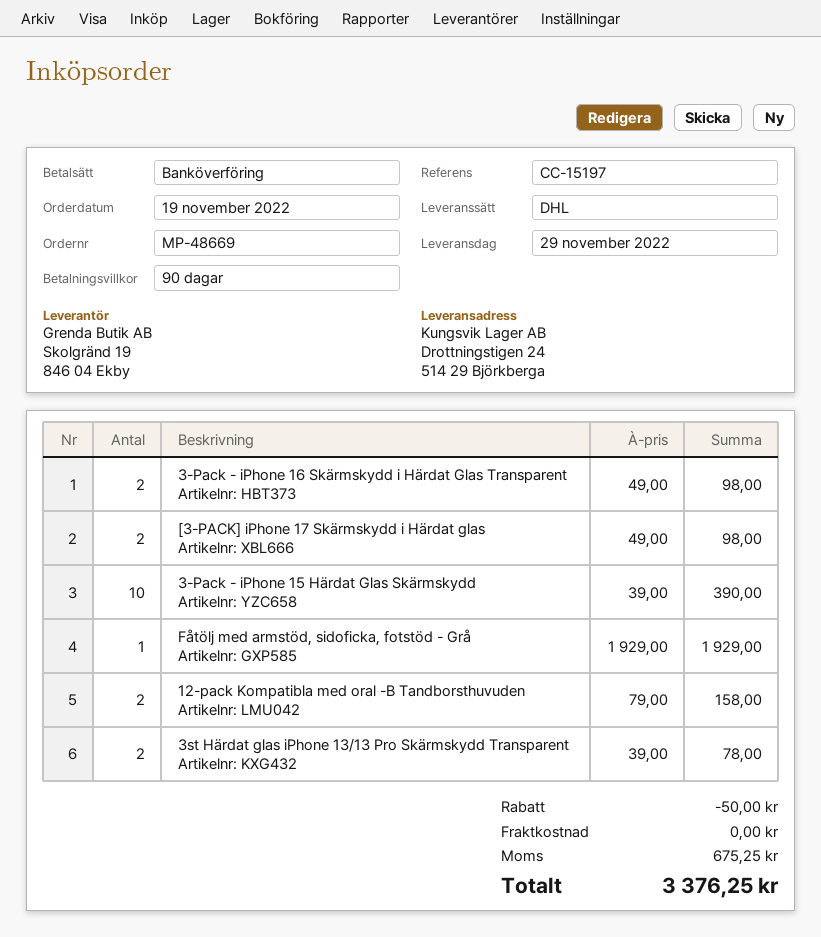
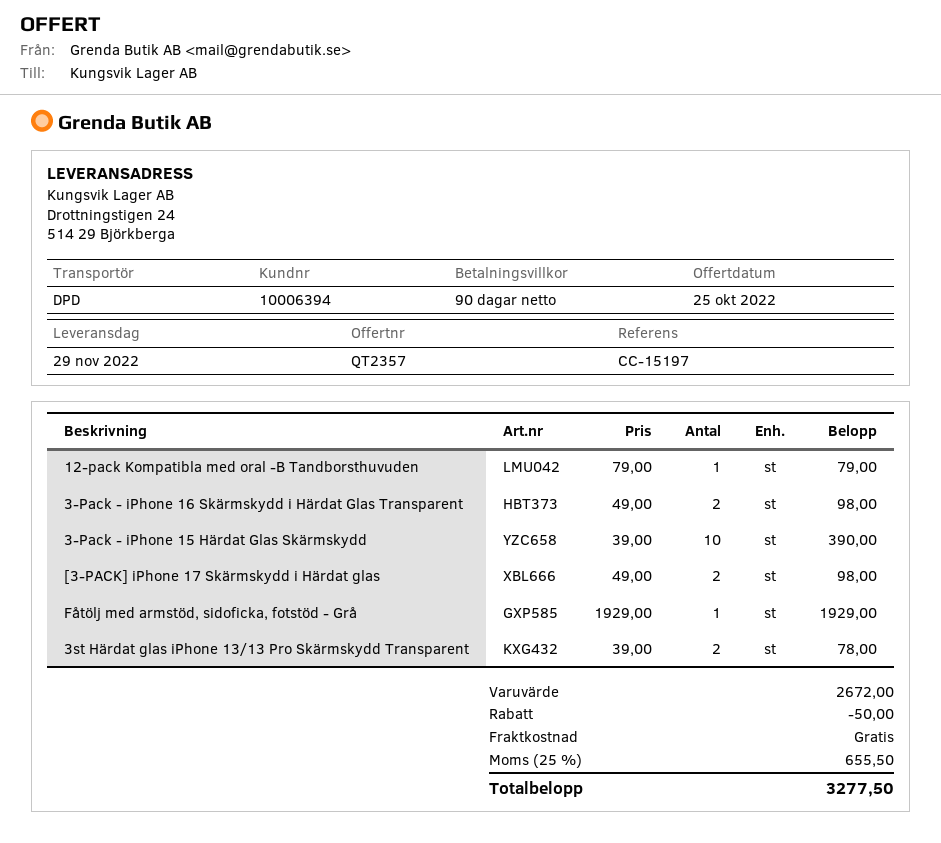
shipping method: DHL -> DPD
12-pack Kompatibla med oral -B Tandborsthuvuden: 2 x 79.00 = 158.00 -> 1 x 79.00 = 79.00
tax: 675.25 -> 655.50
total: 3376.25 -> 3277.50

